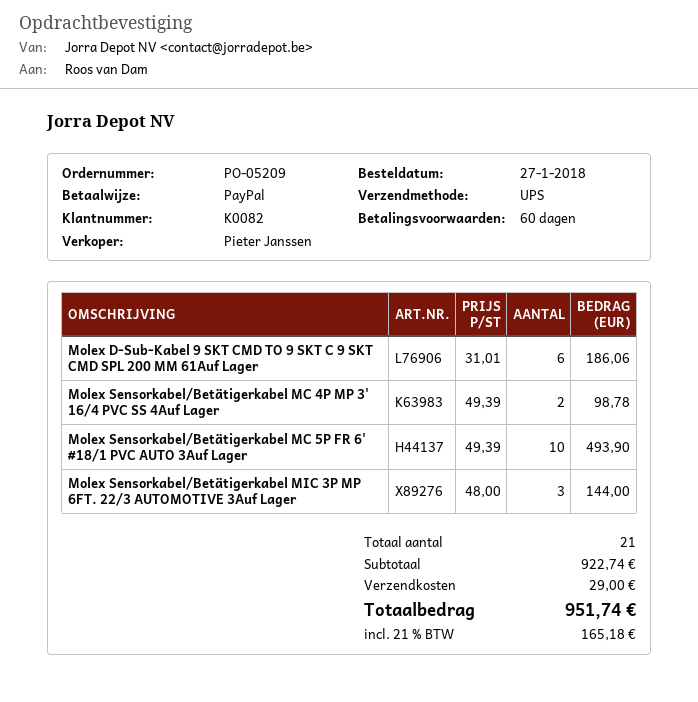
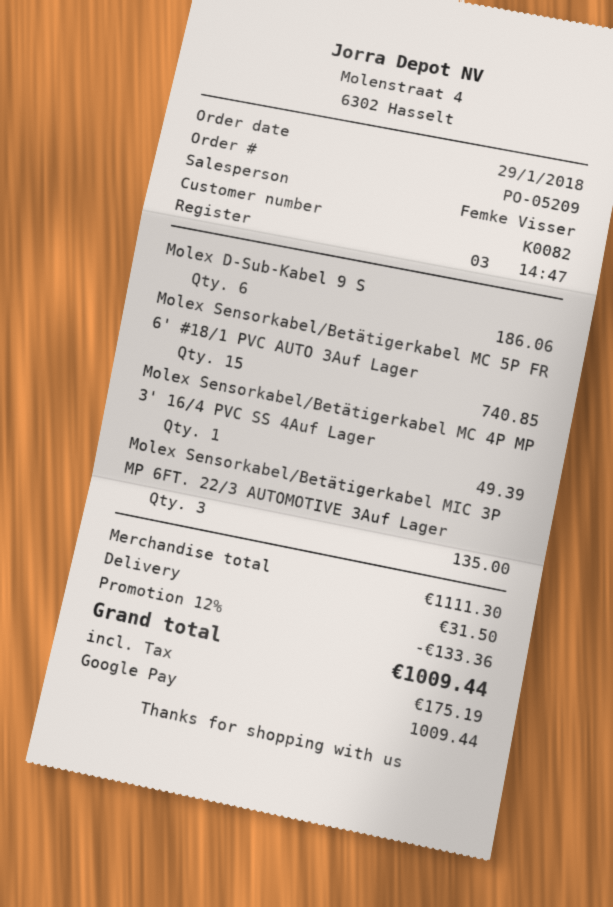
order date: 2018-01-27 -> 2018-01-29
sales rep: Pieter Janssen -> Femke Visser
payment method: PayPal -> Google Pay
Molex Sensorkabel/Betätigerkabel MC 4P MP 3' 16/4 PVC SS 4Auf Lager: 2 for 98.78 -> 1 for 49.39
Molex Sensorkabel/Betätigerkabel MC 5P FR 6' #18/1 PVC AUTO 3Auf Lager: 10 for 493.90 -> 15 for 740.85
Molex Sensorkabel/Betätigerkabel MIC 3P MP 6FT. 22/3 AUTOMOTIVE 3Auf Lager: 3 for 144.00 -> 3 for 135.00
subtotal: 922.74 -> 1111.30
discount: none -> 12% = 133.36
shipping: 29.00 -> 31.50
tax: 165.18 -> 175.19
total: 951.74 -> 1009.44

